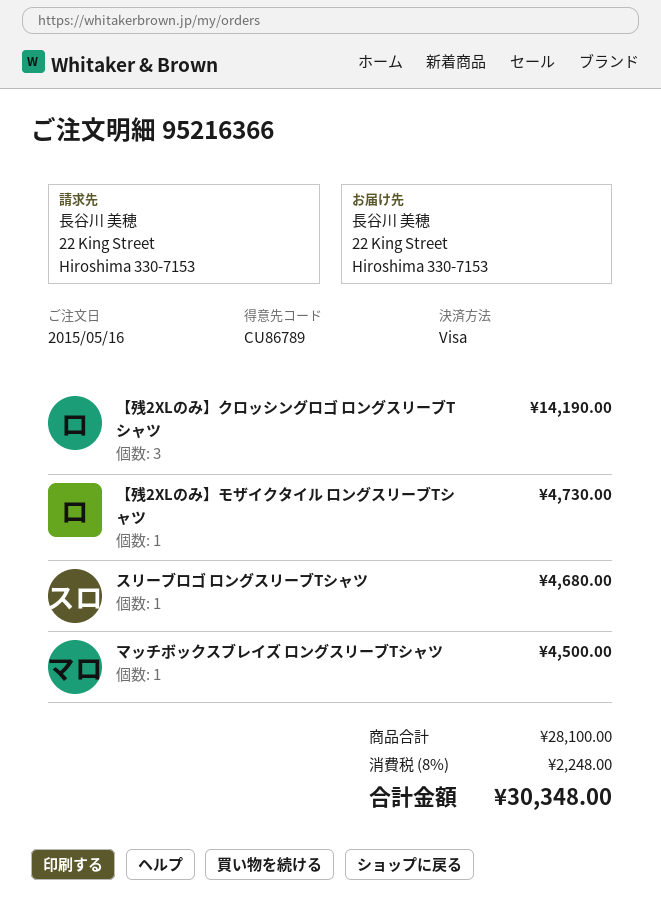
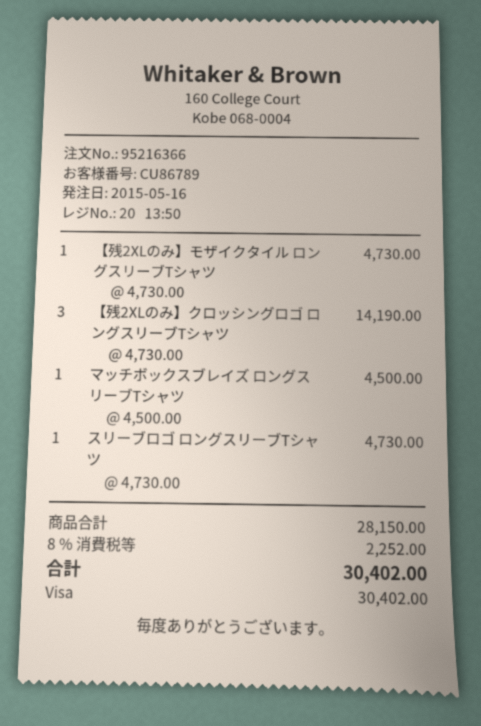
スリーブロゴ ロングスリーブTシャツ: 1 for 4680.00 -> 1 for 4730.00
subtotal: 28100.00 -> 28150.00
tax: 8% = 2248.00 -> 8% = 2252.00
total: 30348.00 -> 30402.00

